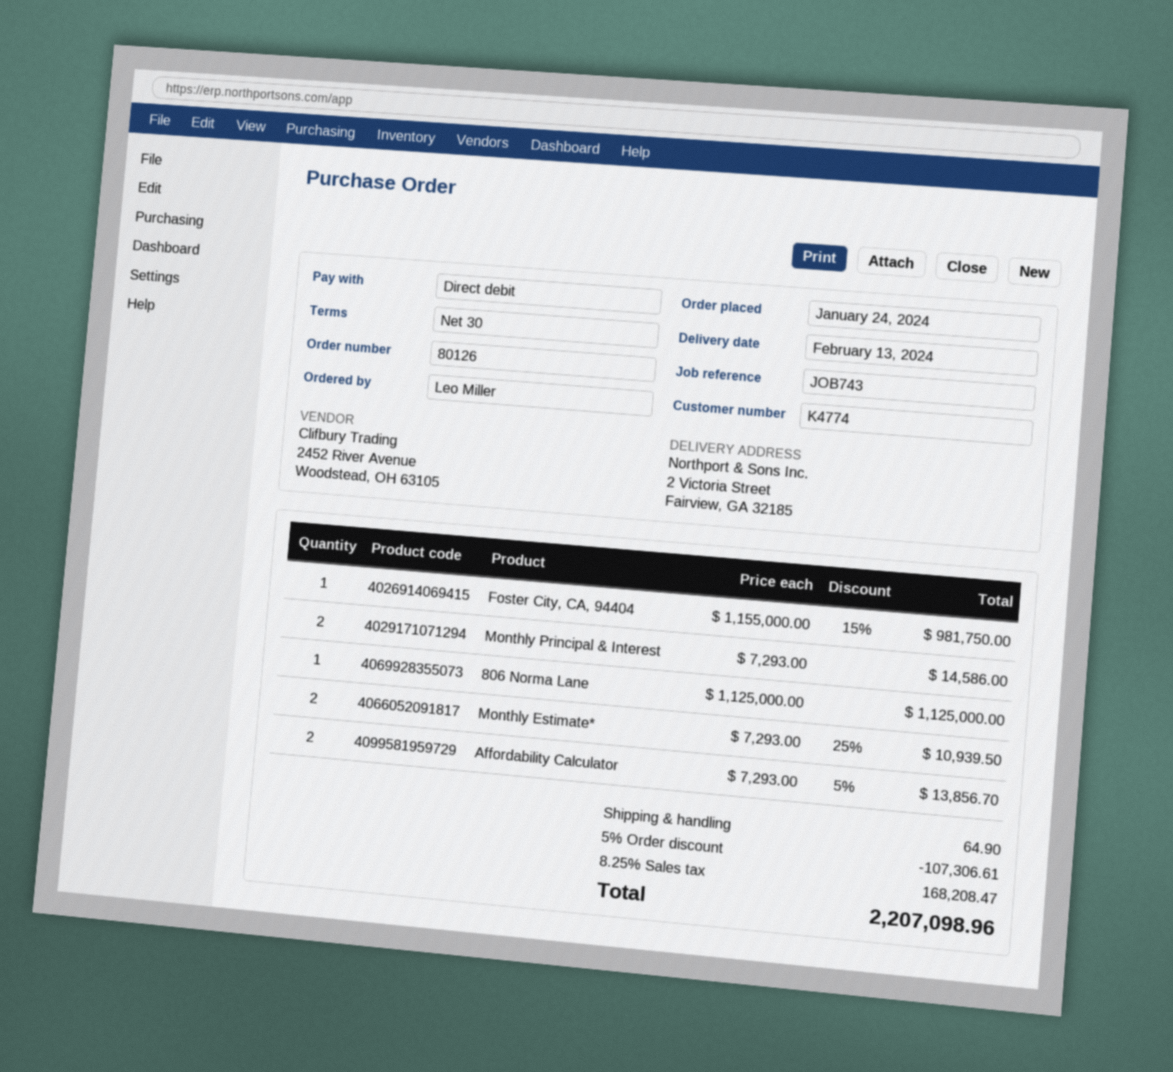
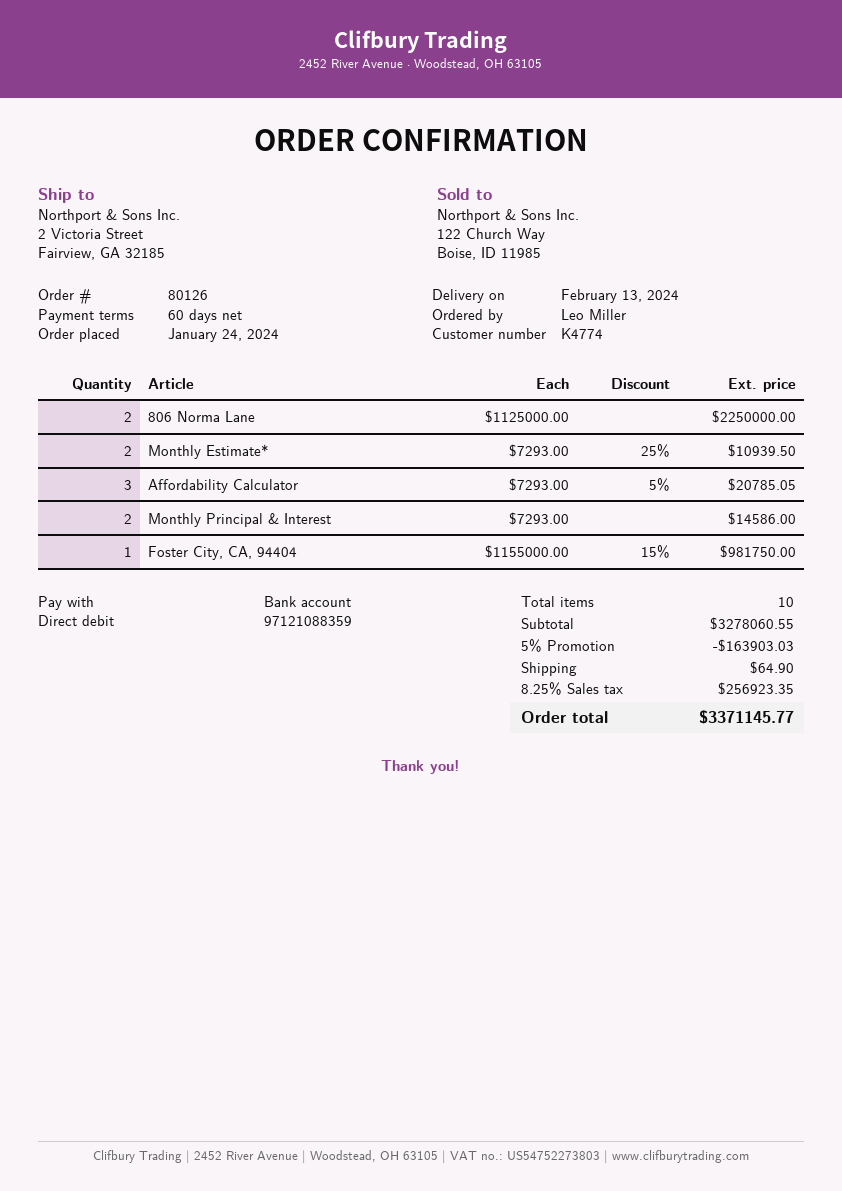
payment terms: 30 days -> 60 days
806 Norma Lane: 1 x 1125000.00 = 1125000.00 -> 2 x 1125000.00 = 2250000.00
Affordability Calculator: 2 x 7293.00 - 5% = 13856.70 -> 3 x 7293.00 - 5% = 20785.05
discount: 5% = 107306.61 -> 5% = 163903.03
tax: 8.25% = 168208.47 -> 8.25% = 256923.35
total: 2207098.96 -> 3371145.77

